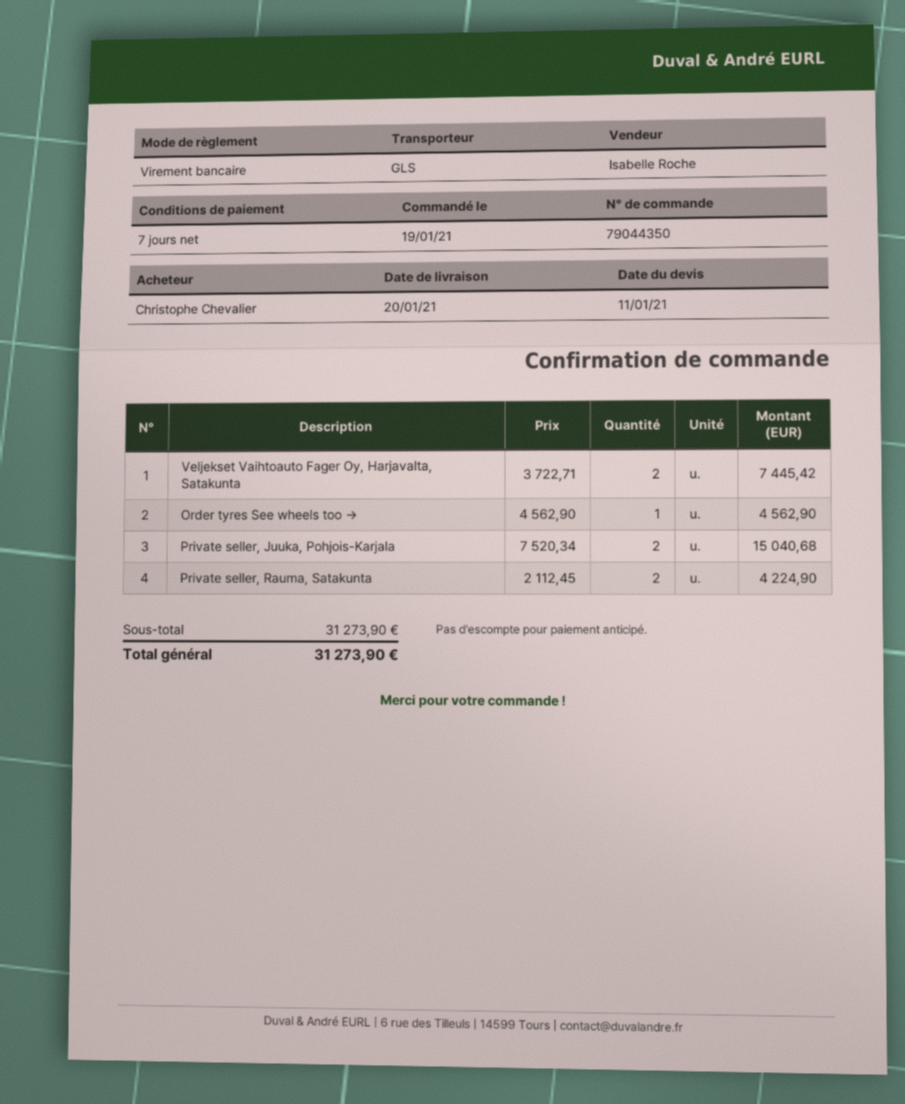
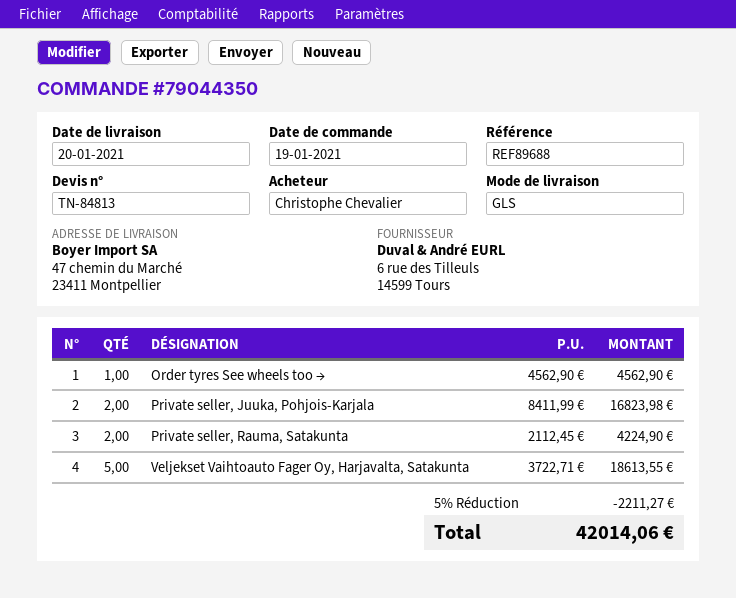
Veljekset Vaihtoauto Fager Oy, Harjavalta, Satakunta: 2 x 3722.71 = 7445.42 -> 5 x 3722.71 = 18613.55
Private seller, Juuka, Pohjois-Karjala: 2 x 7520.34 = 15040.68 -> 2 x 8411.99 = 16823.98
discount: none -> 5% = 2211.27
total: 31273.90 -> 42014.06

